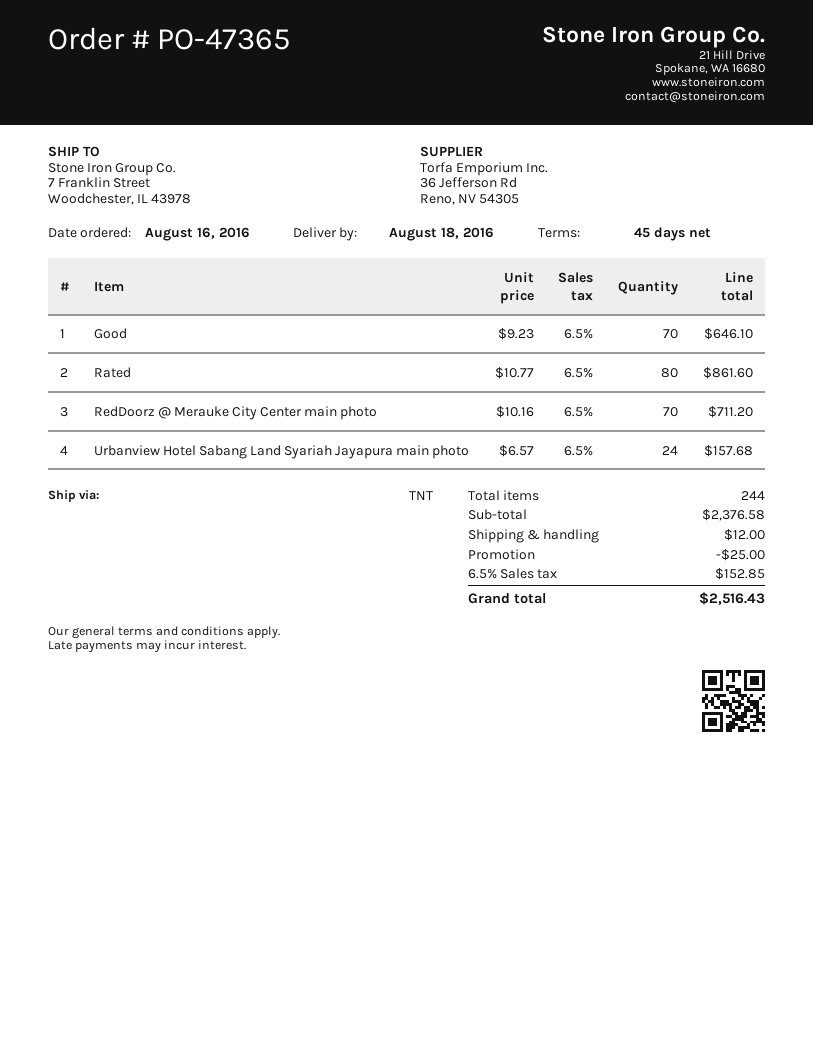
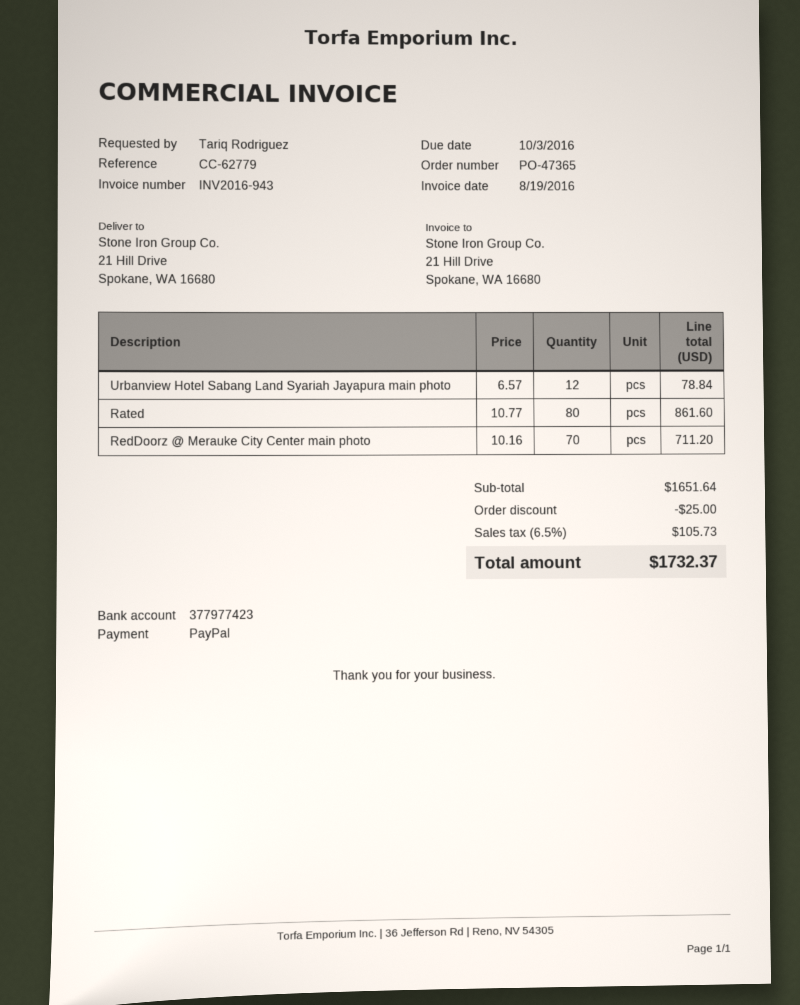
ship to: 7 Franklin Street, Woodchester, IL 43978 -> 21 Hill Drive, Spokane, WA 16680
Good: 70 x 9.23 = 646.10 -> none
Urbanview Hotel Sabang Land Syariah Jayapura main photo: 24 x 6.57 = 157.68 -> 12 x 6.57 = 78.84
subtotal: 2376.58 -> 1651.64
shipping: 12.00 -> none
tax: 6.5% = 152.85 -> 6.5% = 105.73
total: 2516.43 -> 1732.37

